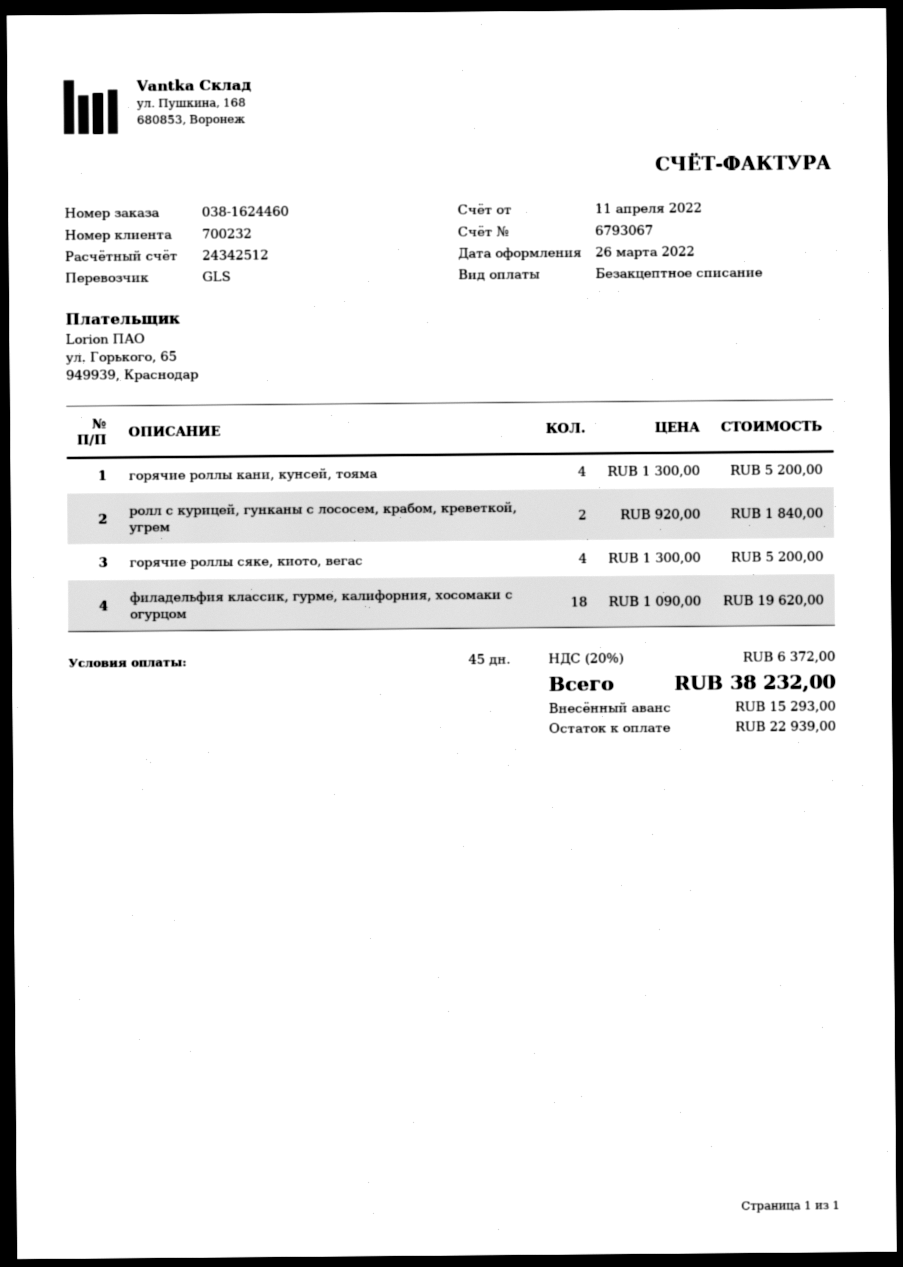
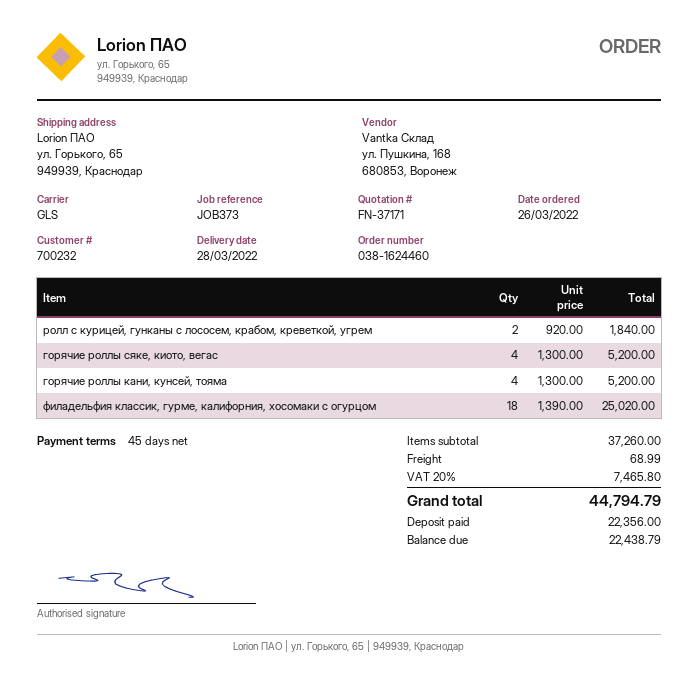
филадельфия классик, гурме, калифорния, хосомаки с огурцом: 18 x 1090.00 = 19620.00 -> 18 x 1390.00 = 25020.00
shipping: none -> 68.99
tax: 20% = 6372.00 -> 20% = 7465.80
total: 38232.00 -> 44794.79
deposit: 15293.00 -> 22356.00
balance: 22939.00 -> 22438.79

